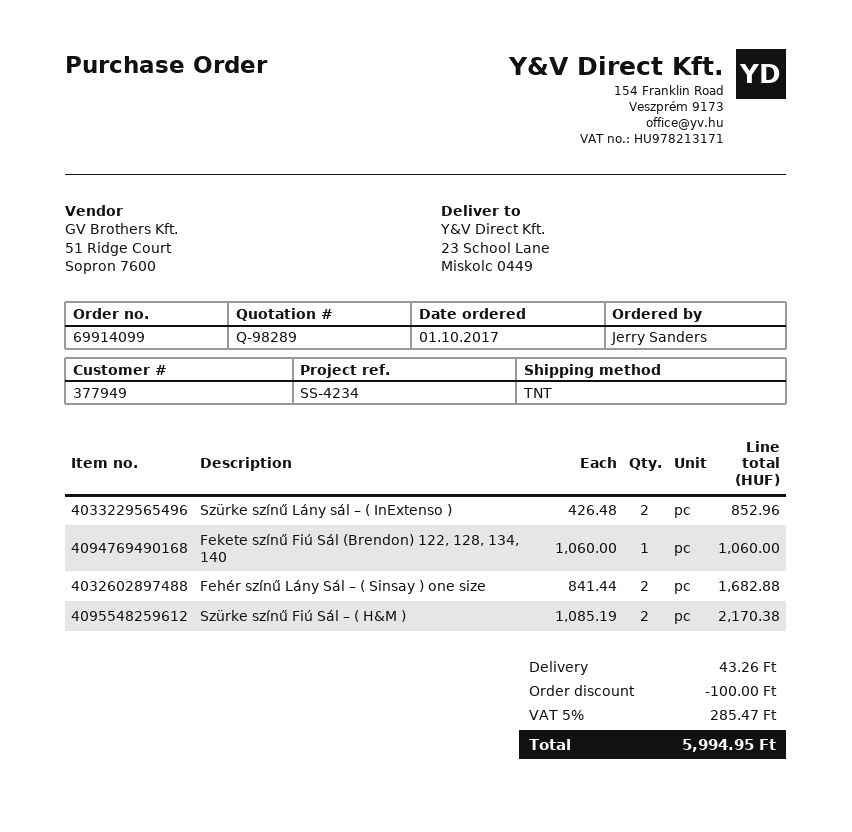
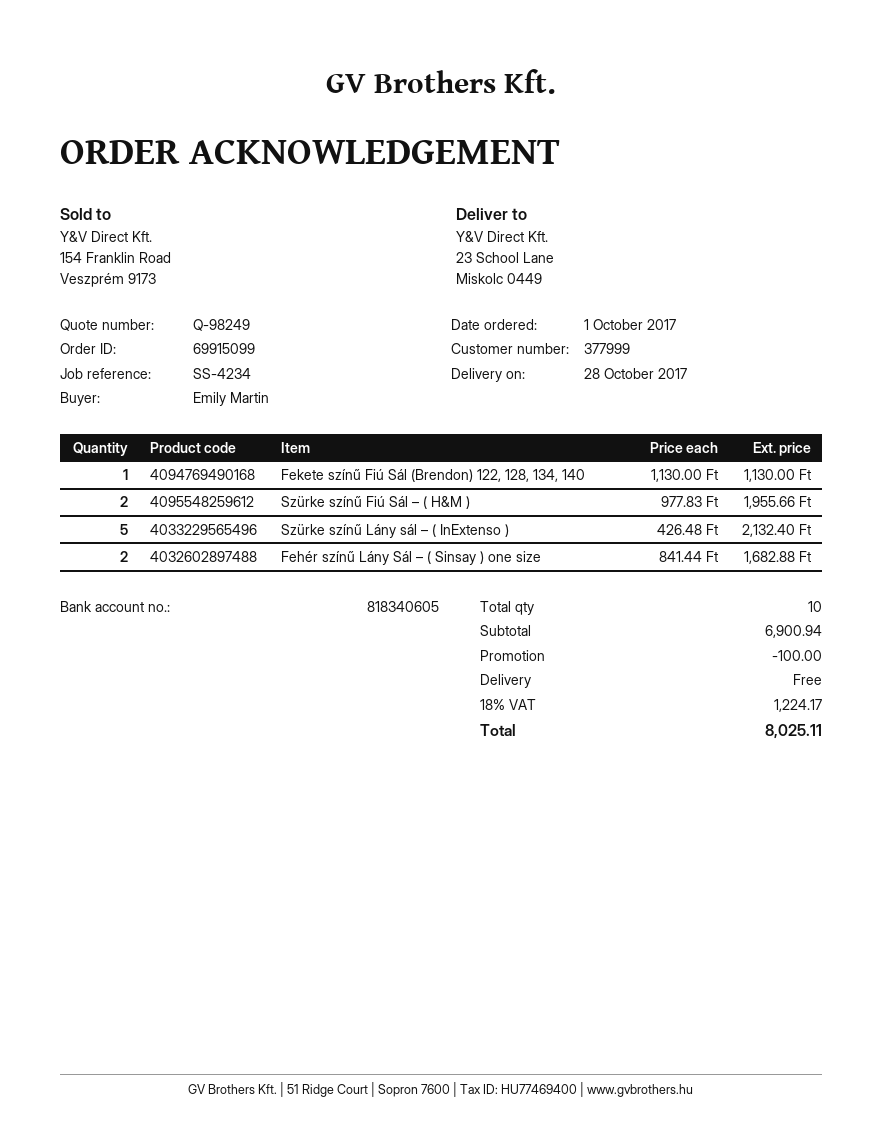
quote number: Q-98289 -> Q-98249
order number: 69914099 -> 69915099
customer number: 377949 -> 377999
ordered by: Jerry Sanders -> Emily Martin
Szürke színű Lány sál – ( InExtenso ): 2 x 426.48 = 852.96 -> 5 x 426.48 = 2132.40
Fekete színű Fiú Sál (Brendon) 122, 128, 134, 140: 1 x 1060.00 = 1060.00 -> 1 x 1130.00 = 1130.00
Szürke színű Fiú Sál – ( H&M ): 2 x 1085.19 = 2170.38 -> 2 x 977.83 = 1955.66
shipping: 43.26 -> 0.00
tax: 5% = 285.47 -> 18% = 1224.17
total: 5994.95 -> 8025.11

